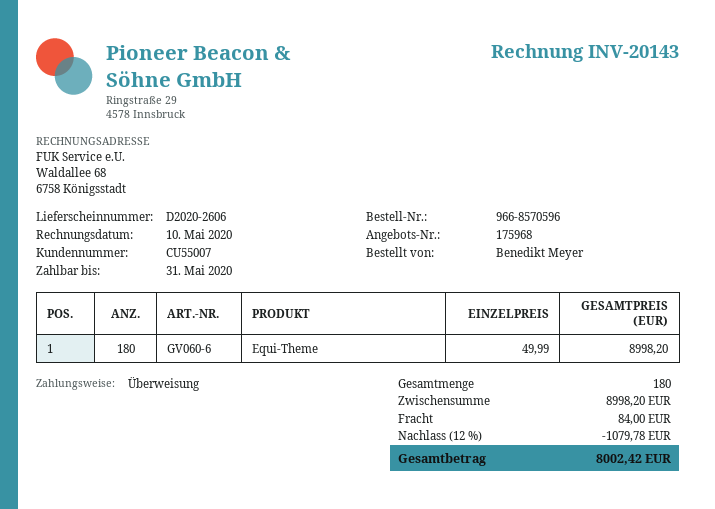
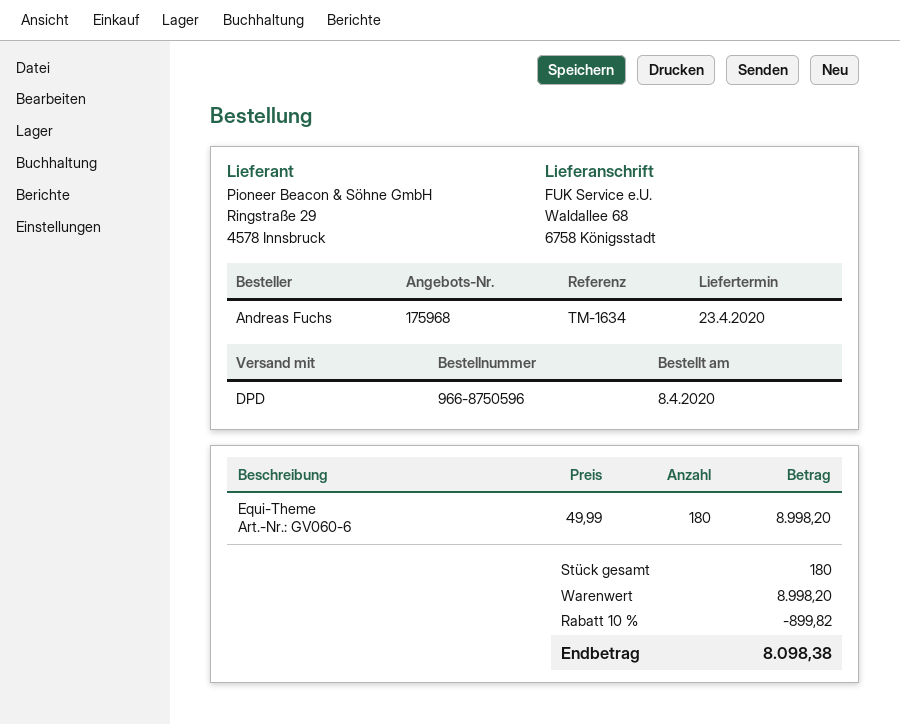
order number: 966-8570596 -> 966-8750596
ordered by: Benedikt Meyer -> Andreas Fuchs
discount: 12% = 1079.78 -> 10% = 899.82
shipping: 84.00 -> none
total: 8002.42 -> 8098.38

